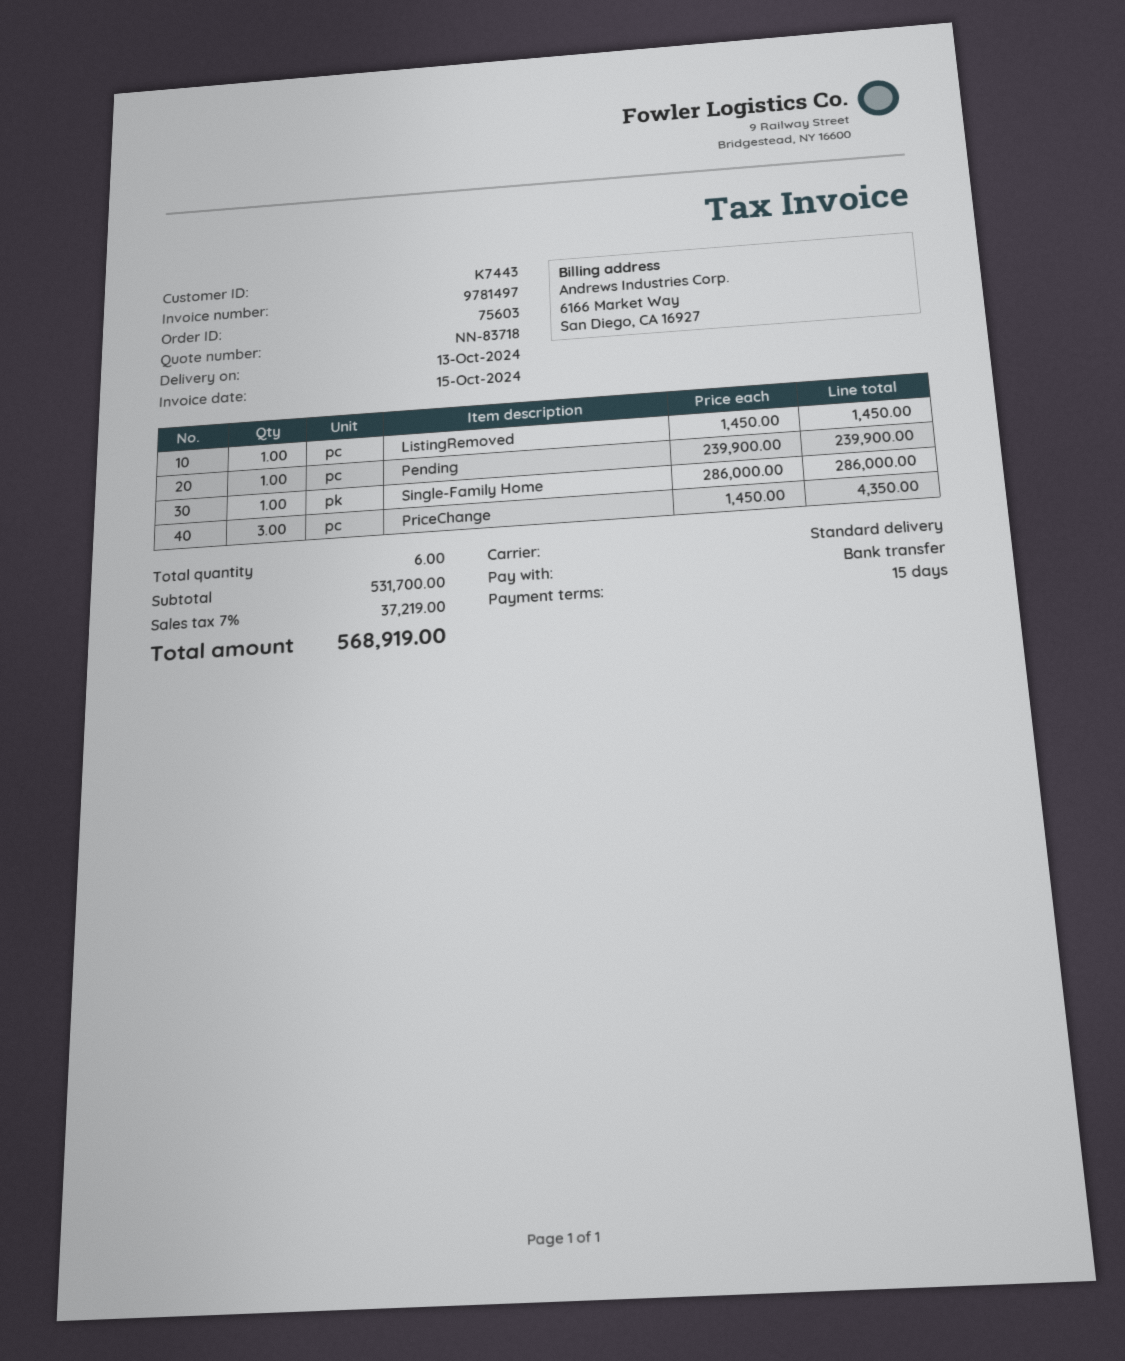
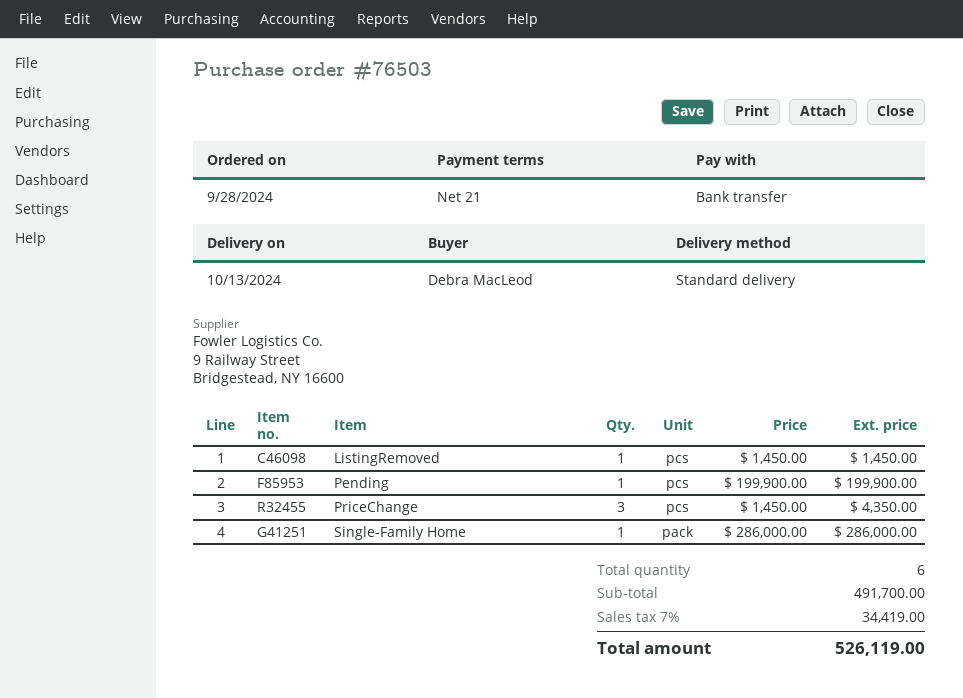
order number: 75603 -> 76503
payment terms: 15 days -> 21 days
Pending: 1 x 239900.00 = 239900.00 -> 1 x 199900.00 = 199900.00
subtotal: 531700.00 -> 491700.00
tax: 7% = 37219.00 -> 7% = 34419.00
total: 568919.00 -> 526119.00

